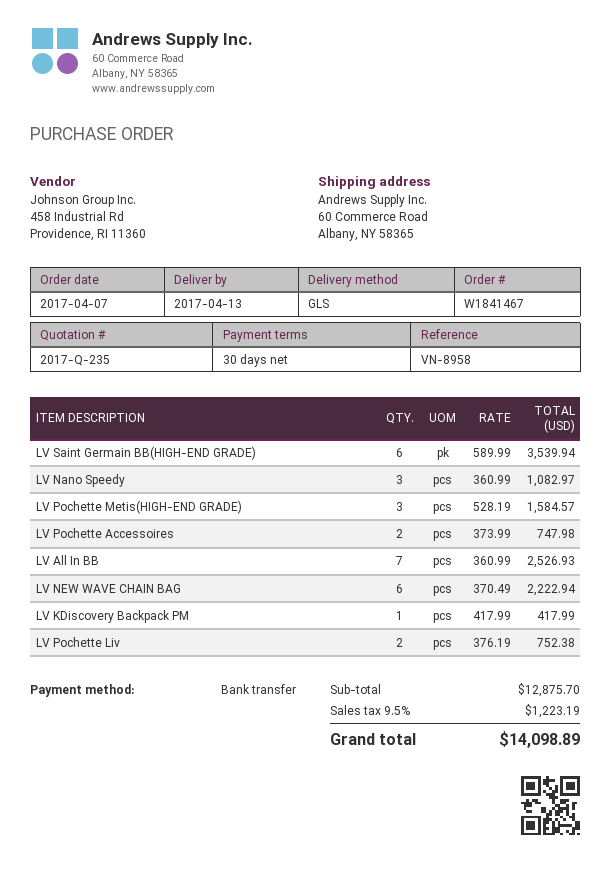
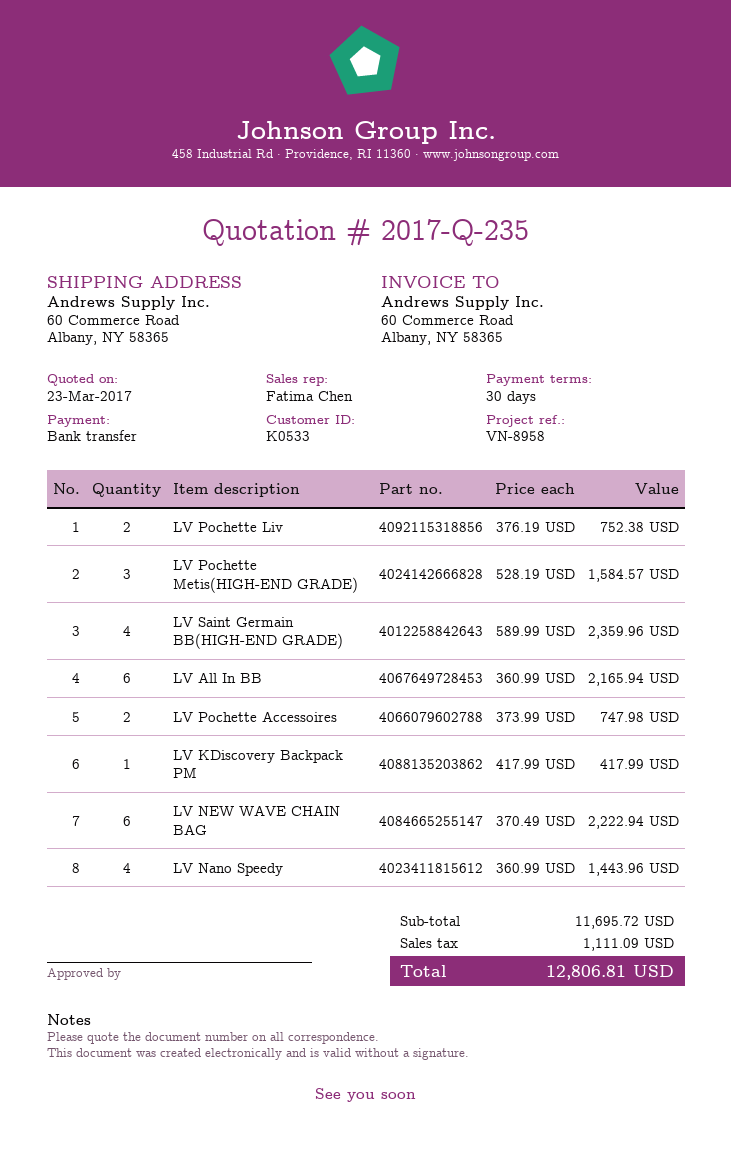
LV Saint Germain BB(HIGH-END GRADE): 6 x 589.99 = 3539.94 -> 4 x 589.99 = 2359.96
LV Nano Speedy: 3 x 360.99 = 1082.97 -> 4 x 360.99 = 1443.96
LV All In BB: 7 x 360.99 = 2526.93 -> 6 x 360.99 = 2165.94
subtotal: 12875.70 -> 11695.72
tax: 1223.19 -> 1111.09
total: 14098.89 -> 12806.81

